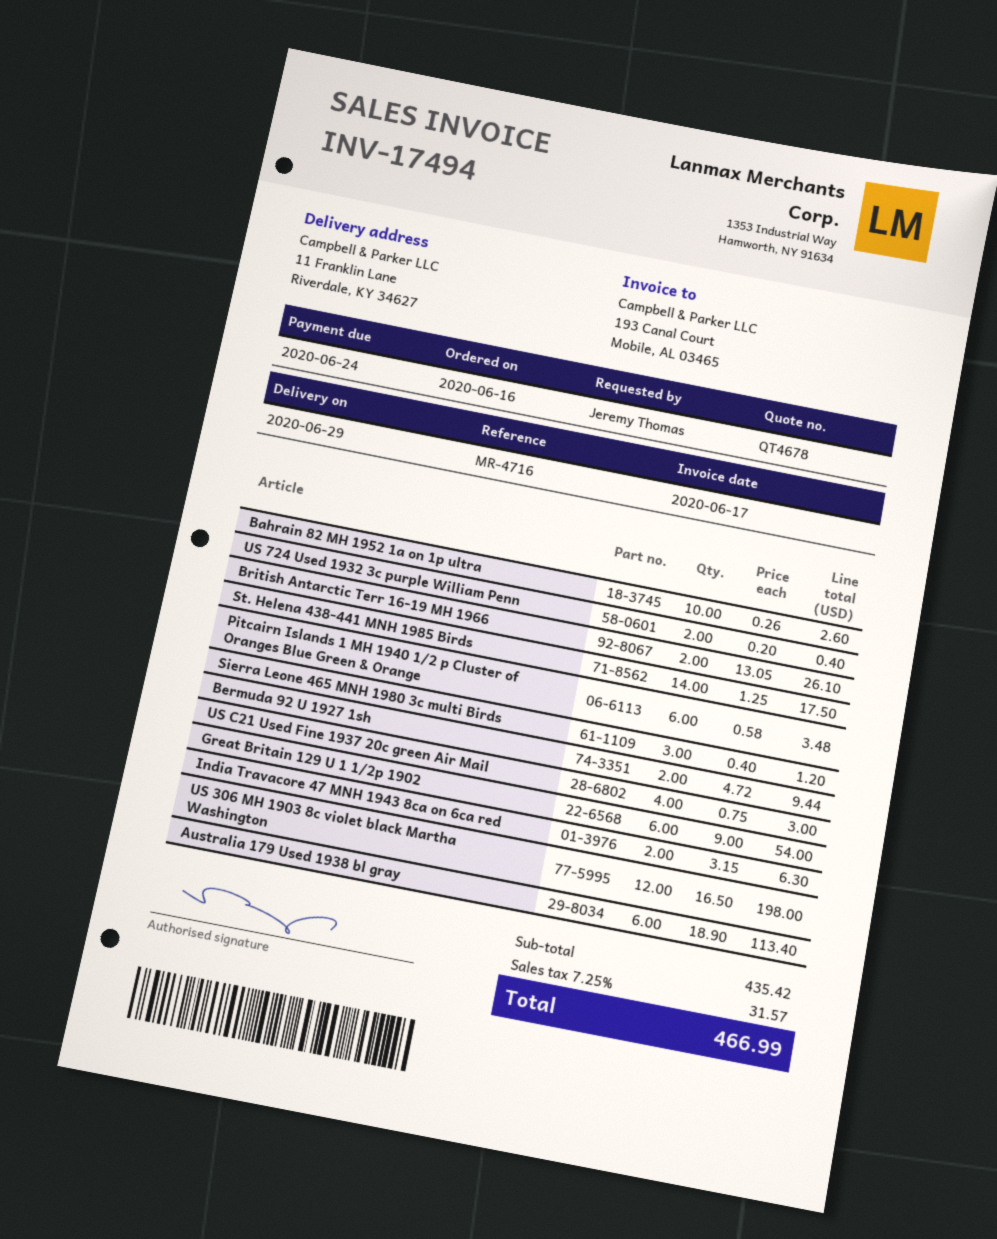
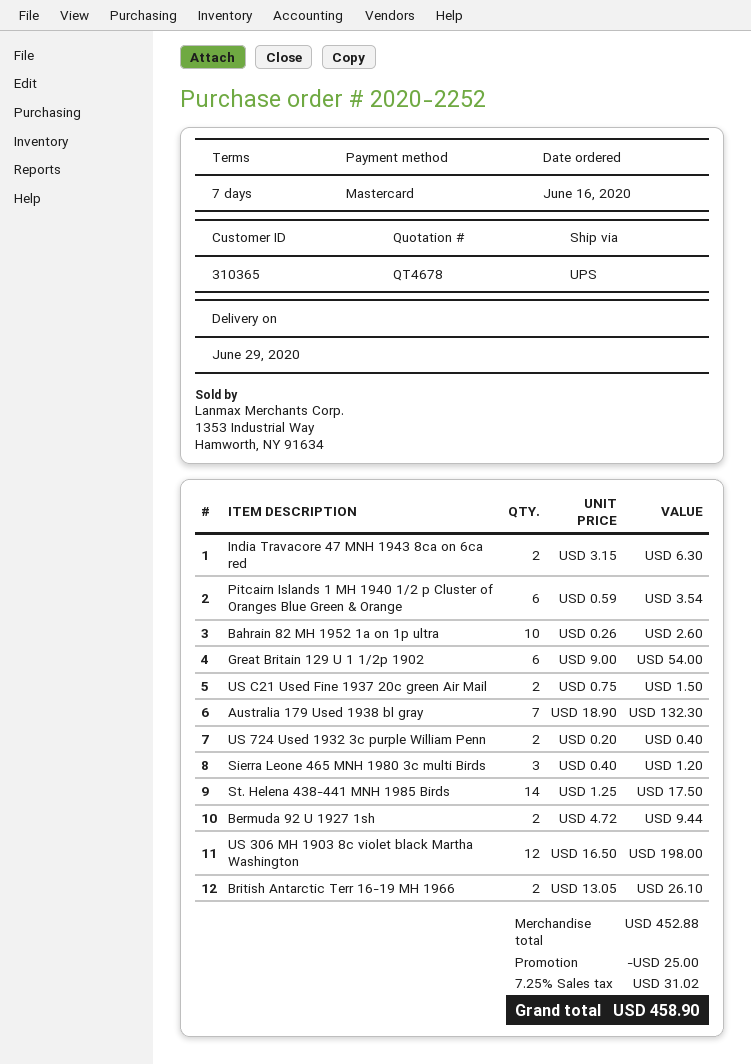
Pitcairn Islands 1 MH 1940 1/2 p Cluster of Oranges Blue Green & Orange: 6 x 0.58 = 3.48 -> 6 x 0.59 = 3.54
US C21 Used Fine 1937 20c green Air Mail: 4 x 0.75 = 3.00 -> 2 x 0.75 = 1.50
Australia 179 Used 1938 bl gray: 6 x 18.90 = 113.40 -> 7 x 18.90 = 132.30
subtotal: 435.42 -> 452.88
discount: none -> 25.00
tax: 7.25% = 31.57 -> 7.25% = 31.02
total: 466.99 -> 458.90

